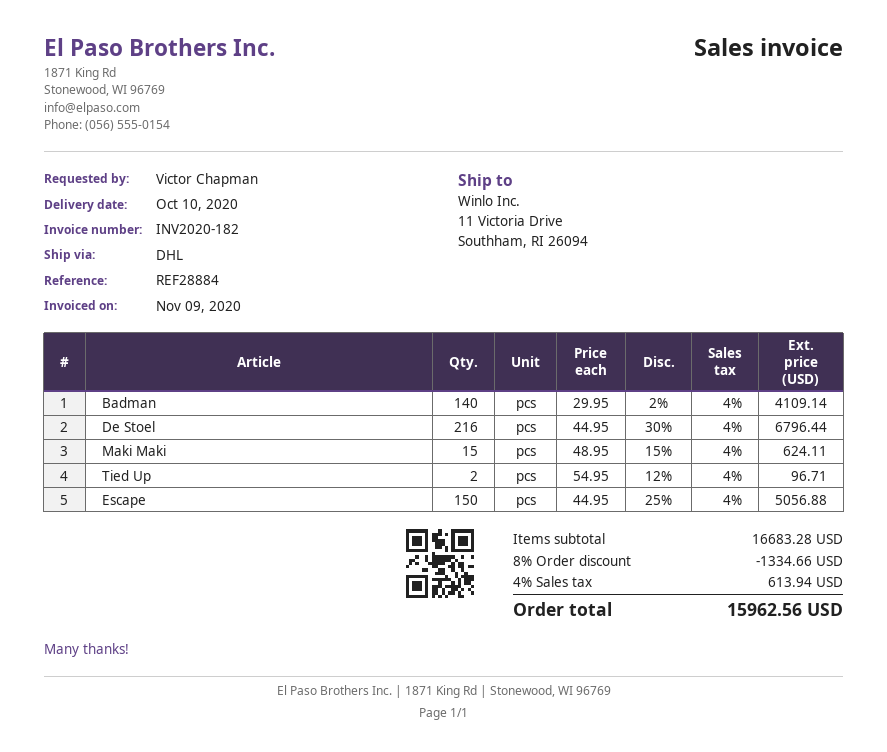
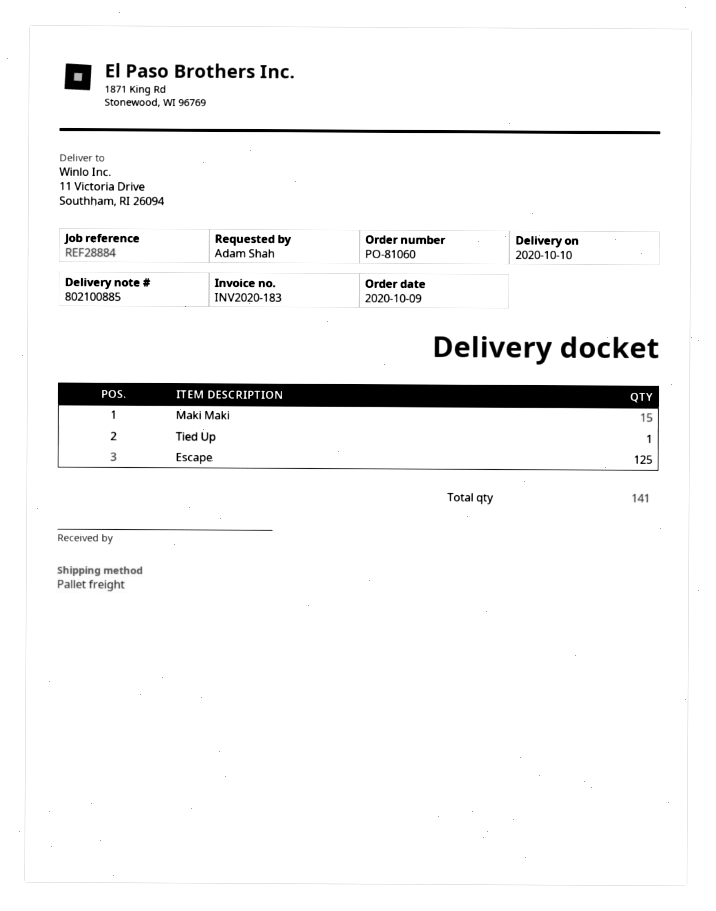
invoice number: INV2020-182 -> INV2020-183
ordered by: Victor Chapman -> Adam Shah
shipping method: DHL -> pallet freight
Badman: 140 -> none
De Stoel: 216 -> none
Tied Up: 2 -> 1
Escape: 150 -> 125

